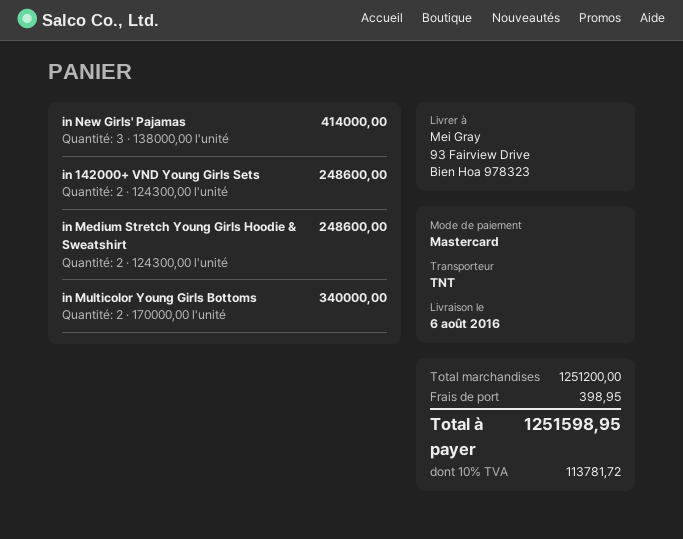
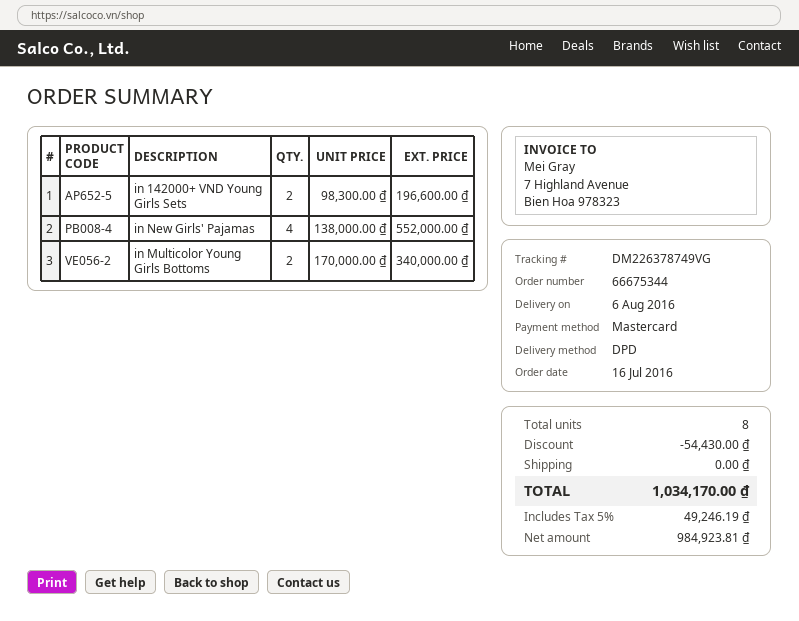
shipping method: TNT -> DPD
in New Girls' Pajamas: 3 x 138000.00 = 414000.00 -> 4 x 138000.00 = 552000.00
in 142000+ VND Young Girls Sets: 2 x 124300.00 = 248600.00 -> 2 x 98300.00 = 196600.00
in Medium Stretch Young Girls Hoodie & Sweatshirt: 2 x 124300.00 = 248600.00 -> none
discount: none -> 54430.00
shipping: 398.95 -> 0.00
tax: 10% = 113781.72 -> 5% = 49246.19
total: 1251598.95 -> 1034170.00

